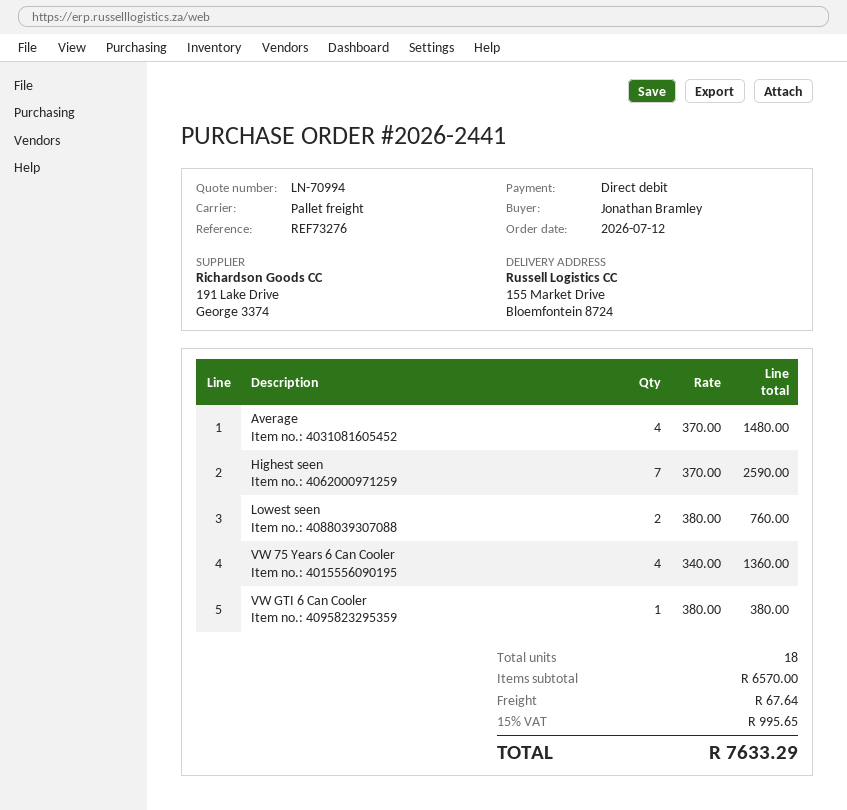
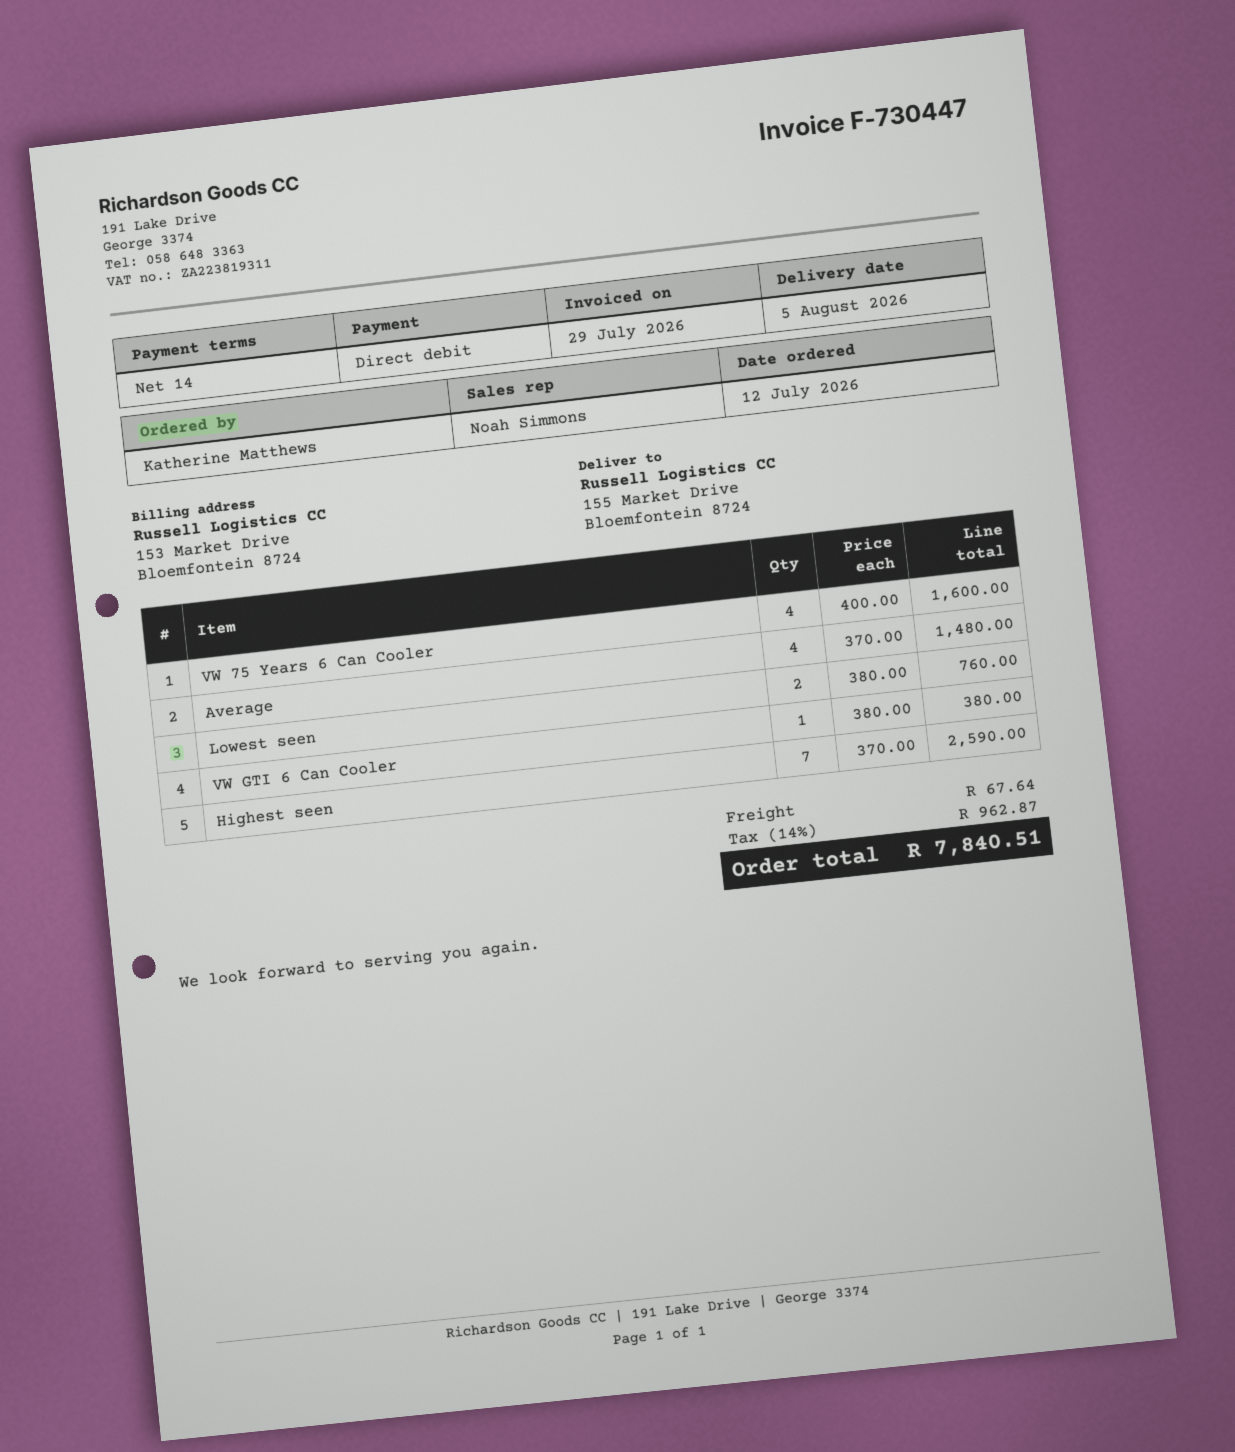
ordered by: Jonathan Bramley -> Katherine Matthews
VW 75 Years 6 Can Cooler: 4 x 340.00 = 1360.00 -> 4 x 400.00 = 1600.00
tax: 15% = 995.65 -> 14% = 962.87
total: 7633.29 -> 7840.51

